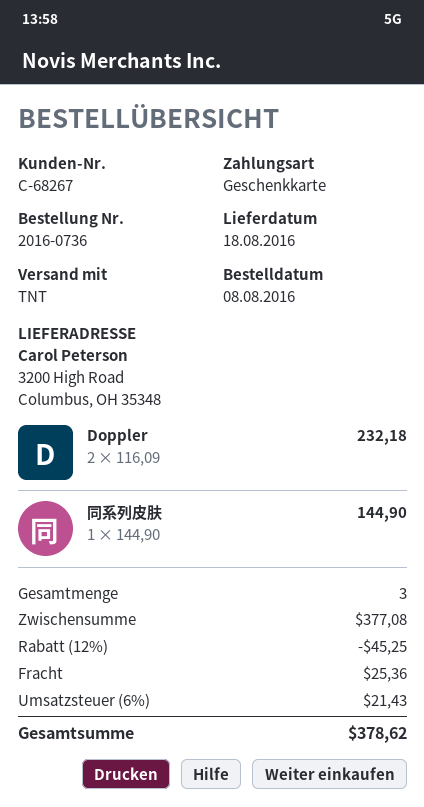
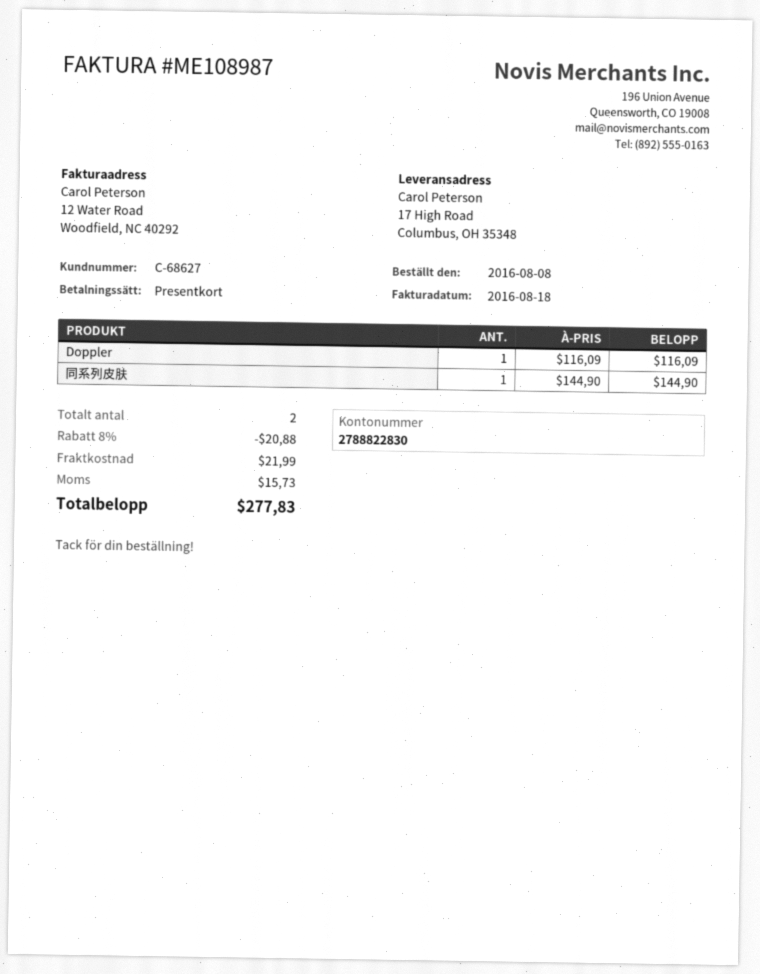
customer number: C-68267 -> C-68627
ship to: 3200 High Road, Columbus, OH 35348 -> 17 High Road, Columbus, OH 35348
Doppler: 2 x 116.09 = 232.18 -> 1 x 116.09 = 116.09
total quantity: 3 -> 2
discount: 12% = 45.25 -> 8% = 20.88
shipping: 25.36 -> 21.99
tax: 21.43 -> 15.73
total: 378.62 -> 277.83

